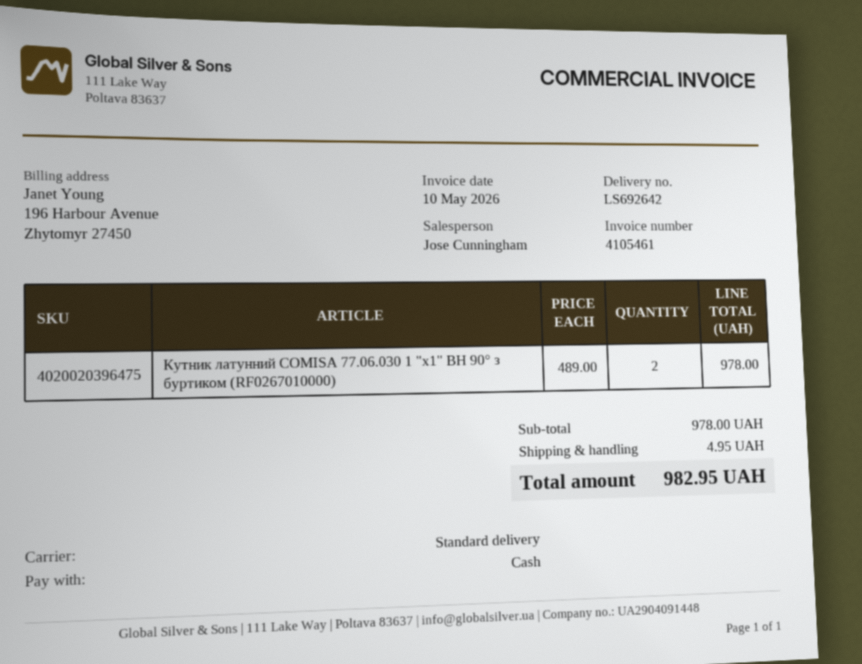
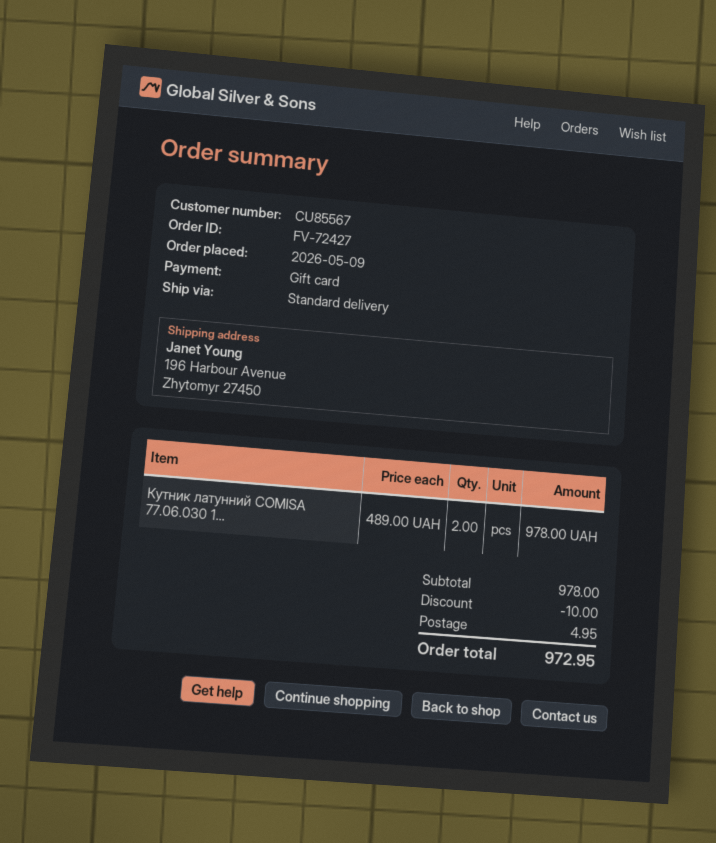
payment method: cash -> gift card
discount: none -> 10.00
total: 982.95 -> 972.95

